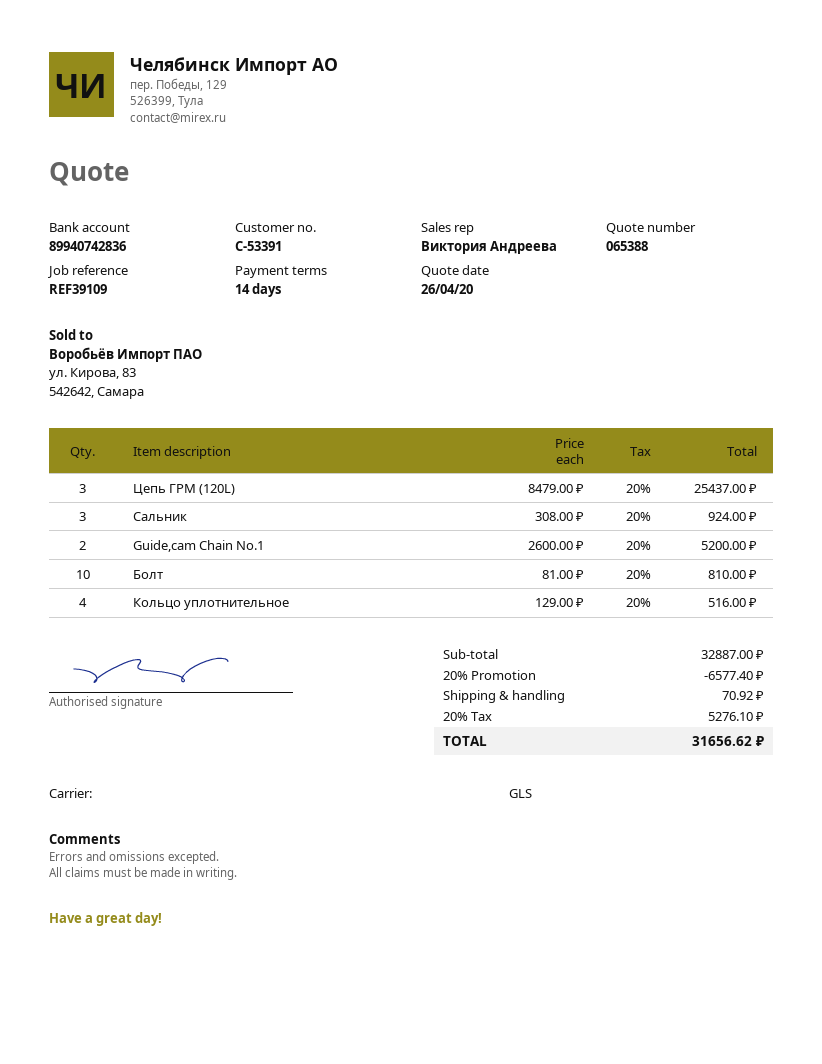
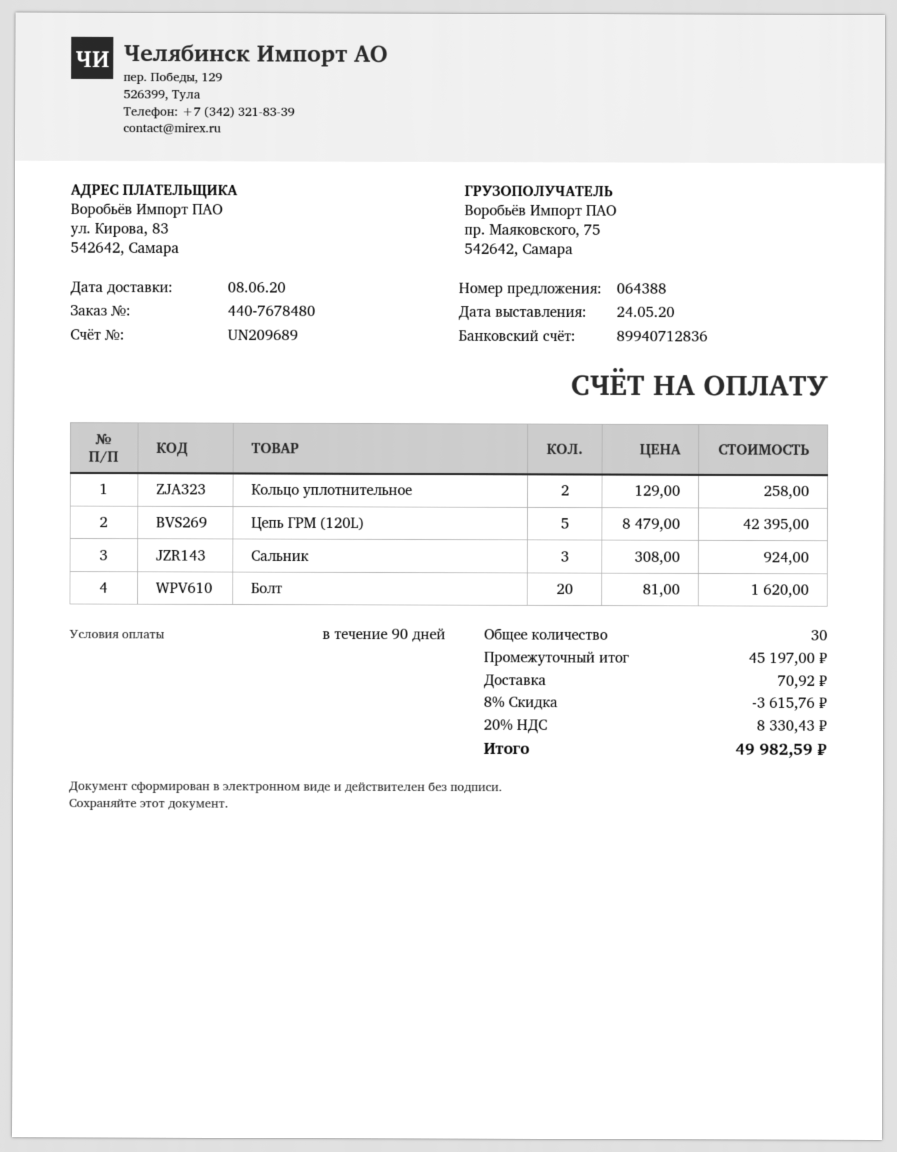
quote number: 065388 -> 064388
payment terms: 14 days -> 90 days
bank account: 89940742836 -> 89940712836
Цепь ГРМ (120L): 3 x 8479.00 = 25437.00 -> 5 x 8479.00 = 42395.00
Guide,cam Chain No.1: 2 x 2600.00 = 5200.00 -> none
Болт: 10 x 81.00 = 810.00 -> 20 x 81.00 = 1620.00
Кольцо уплотнительное: 4 x 129.00 = 516.00 -> 2 x 129.00 = 258.00
subtotal: 32887.00 -> 45197.00
discount: 20% = 6577.40 -> 8% = 3615.76
tax: 20% = 5276.10 -> 20% = 8330.43
total: 31656.62 -> 49982.59

